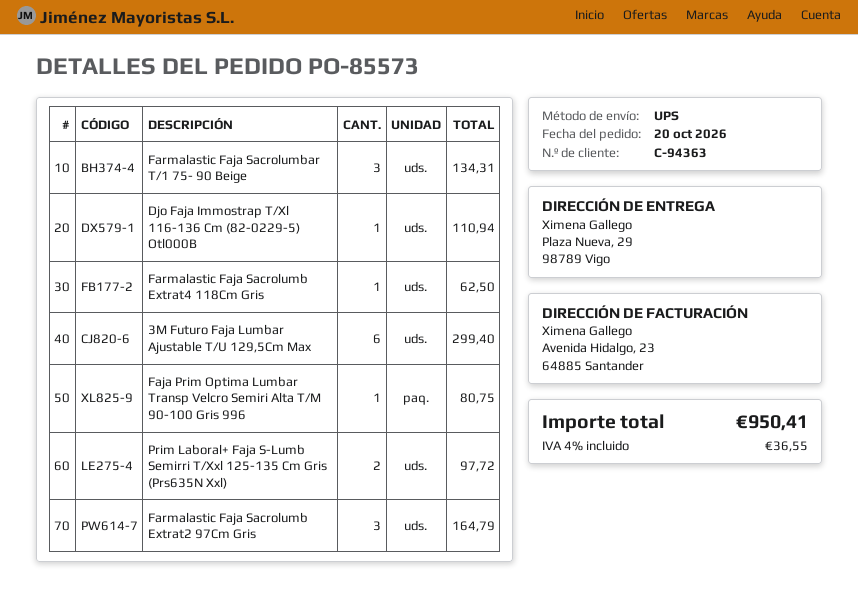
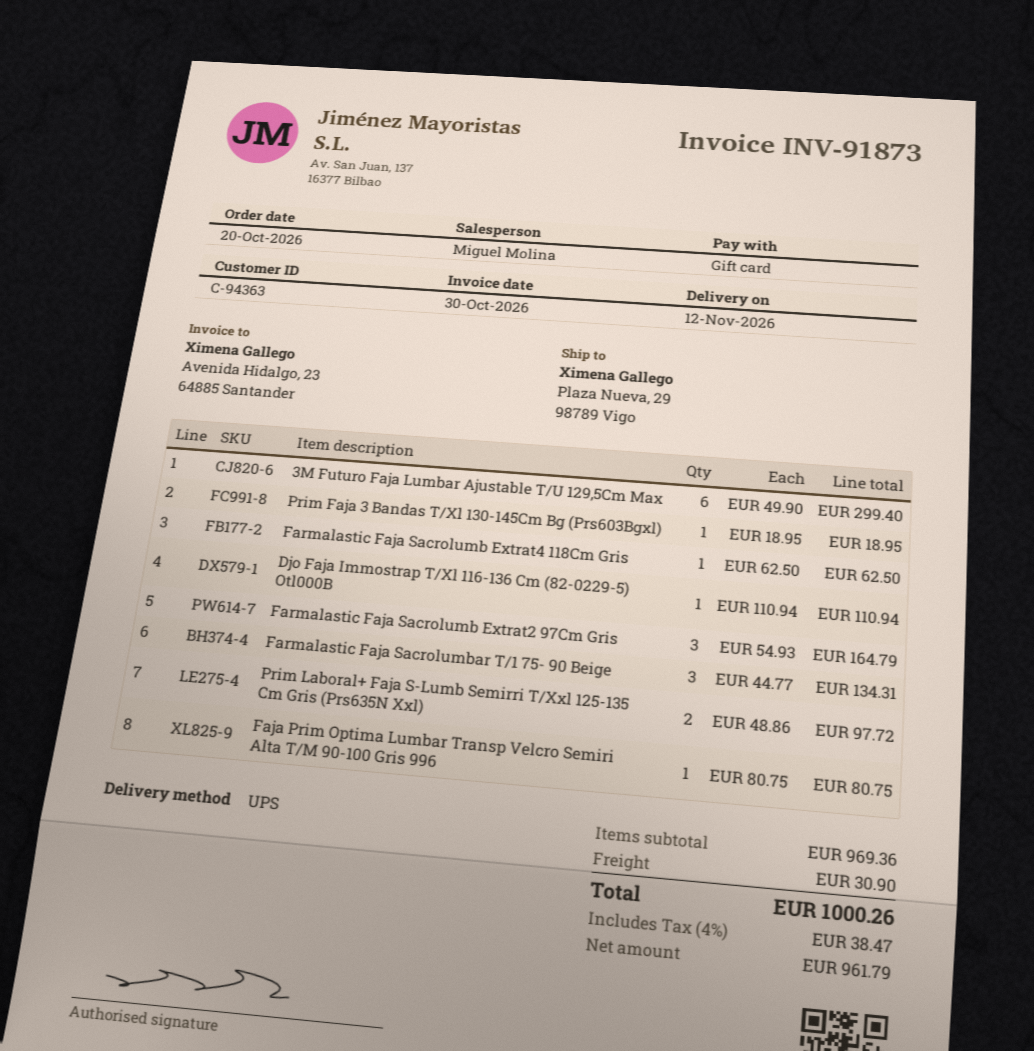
Prim Faja 3 Bandas T/Xl 130-145Cm Bg (Prs603Bgxl): none -> 1 for 18.95
shipping: none -> 30.90
tax: 4% = 36.55 -> 4% = 38.47
total: 950.41 -> 1000.26

